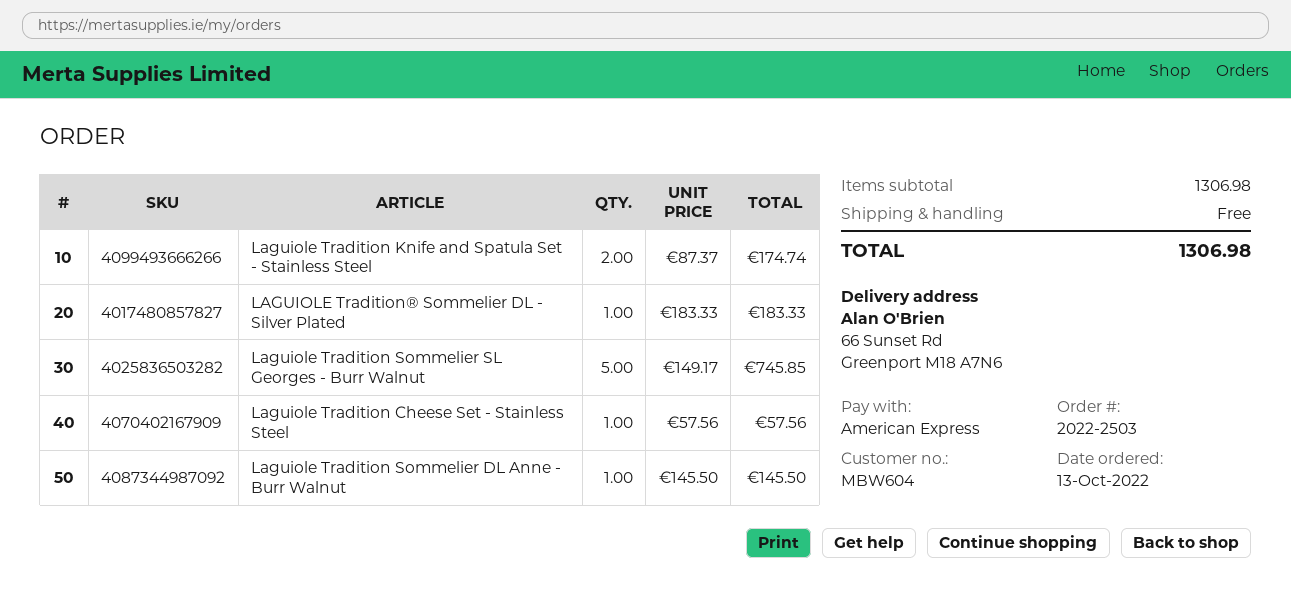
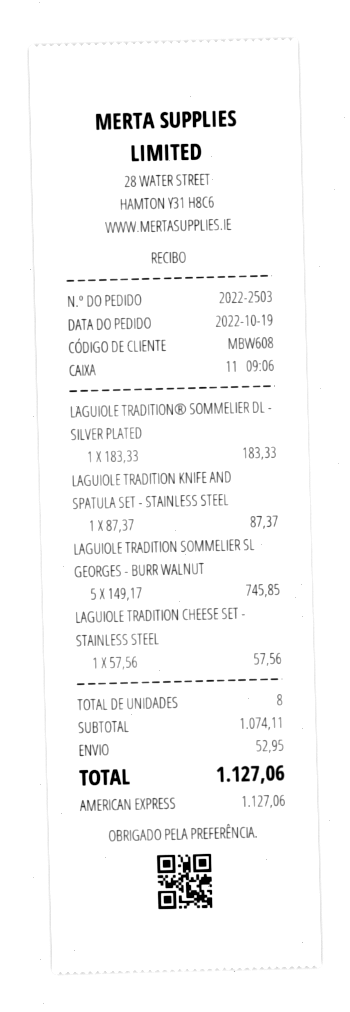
order date: 2022-10-13 -> 2022-10-19
customer number: MBW604 -> MBW608
Laguiole Tradition Knife and Spatula Set - Stainless Steel: 2 x 87.37 = 174.74 -> 1 x 87.37 = 87.37
Laguiole Tradition Sommelier DL Anne - Burr Walnut: 1 x 145.50 = 145.50 -> none
subtotal: 1306.98 -> 1074.11
shipping: 0.00 -> 52.95
total: 1306.98 -> 1127.06

